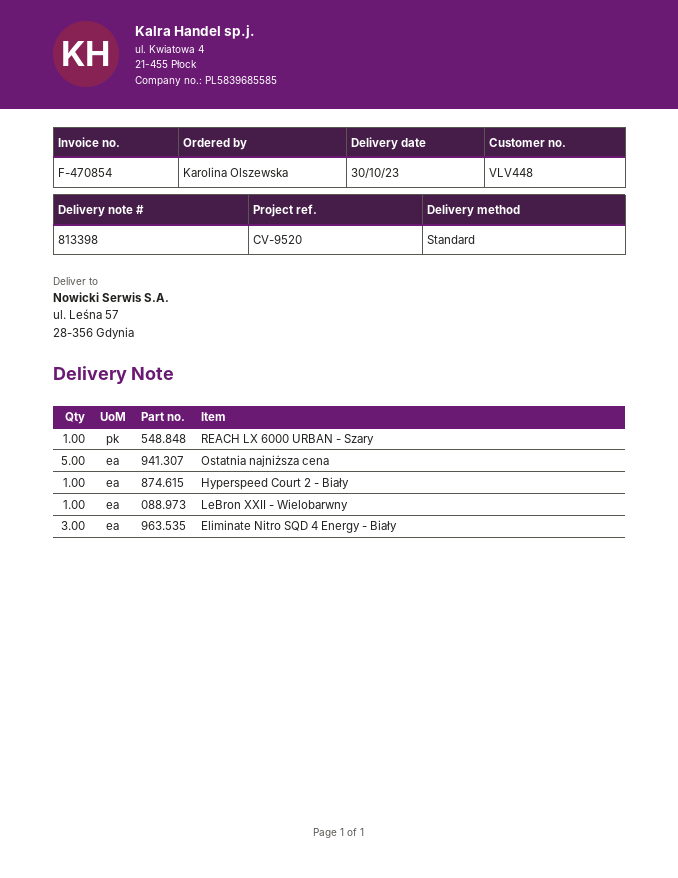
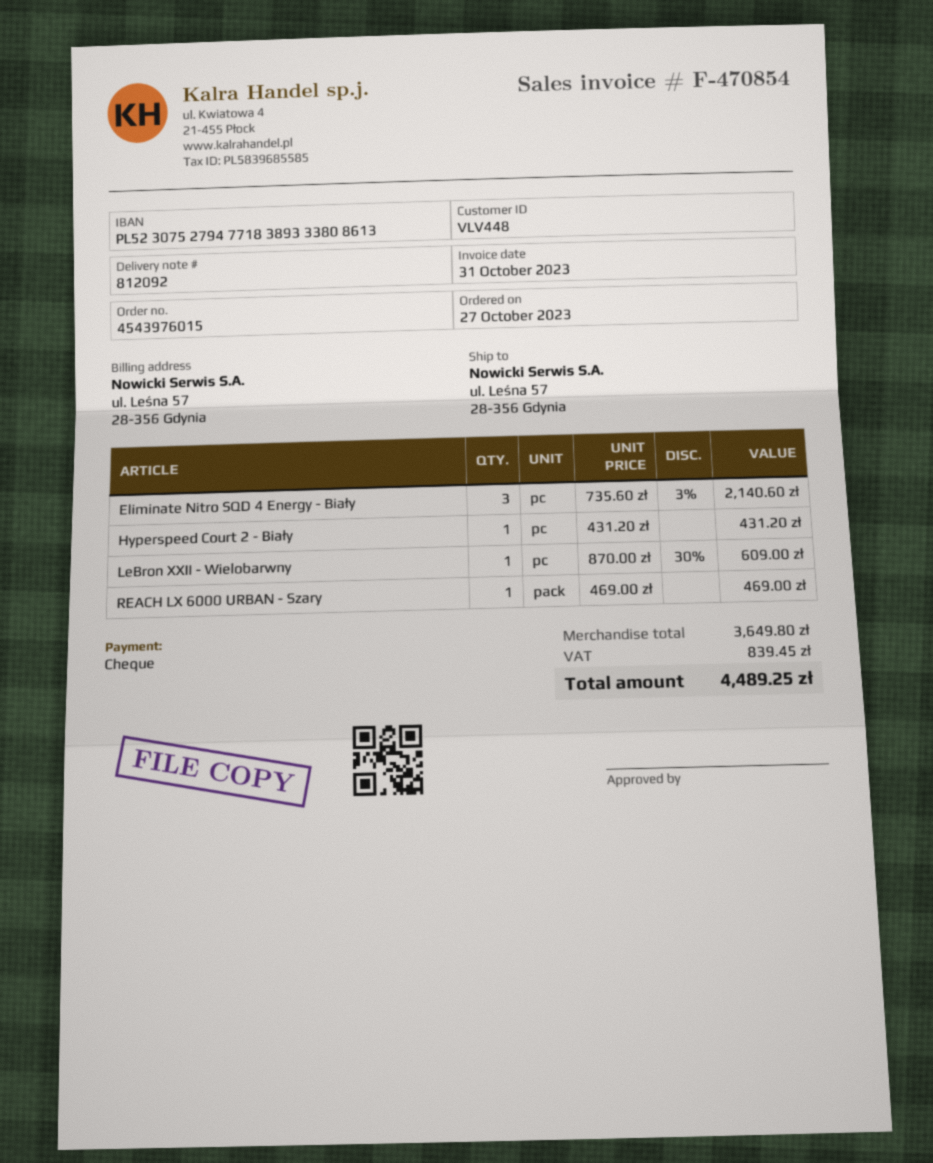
delivery note number: 813398 -> 812092
Ostatnia najniższa cena: 5 -> none

